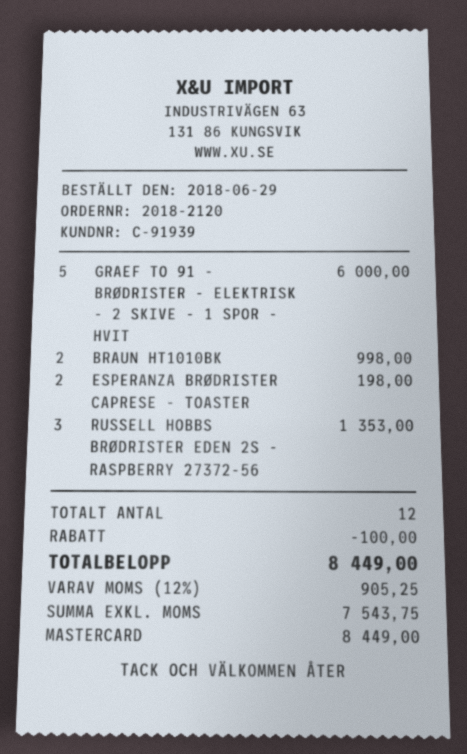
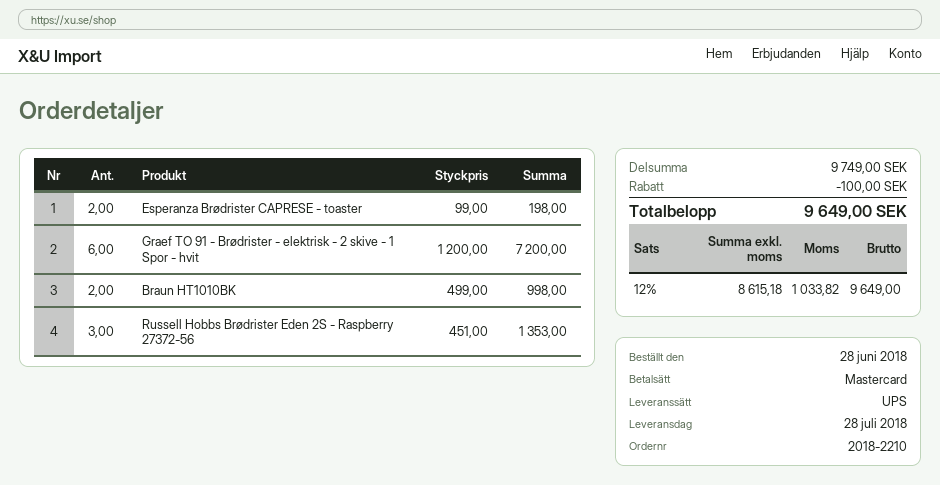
order number: 2018-2120 -> 2018-2210
order date: 2018-06-29 -> 2018-06-28
GRAEF TO 91 - BRØDRISTER - ELEKTRISK - 2 SKIVE - 1 SPOR - HVIT: 5 for 6000.00 -> 6 for 7200.00
net: 7543.75 -> 8615.18
tax: 12% = 905.25 -> 12% = 1033.82
total: 8449.00 -> 9649.00

